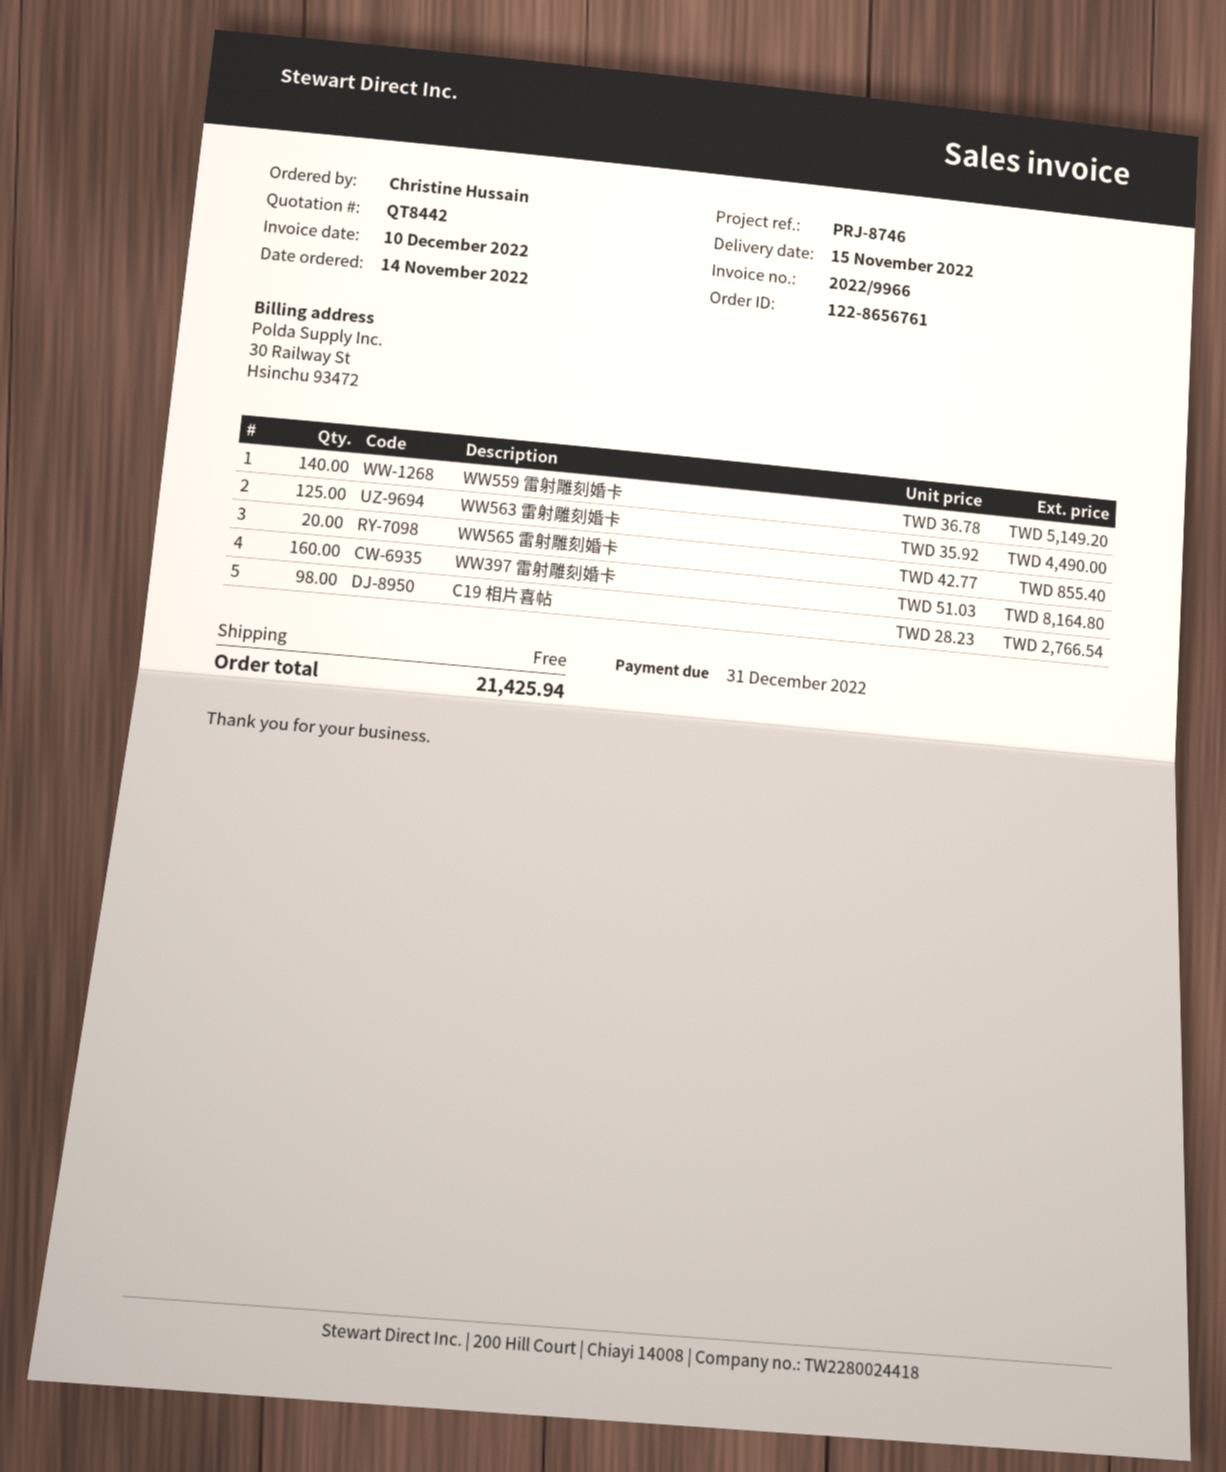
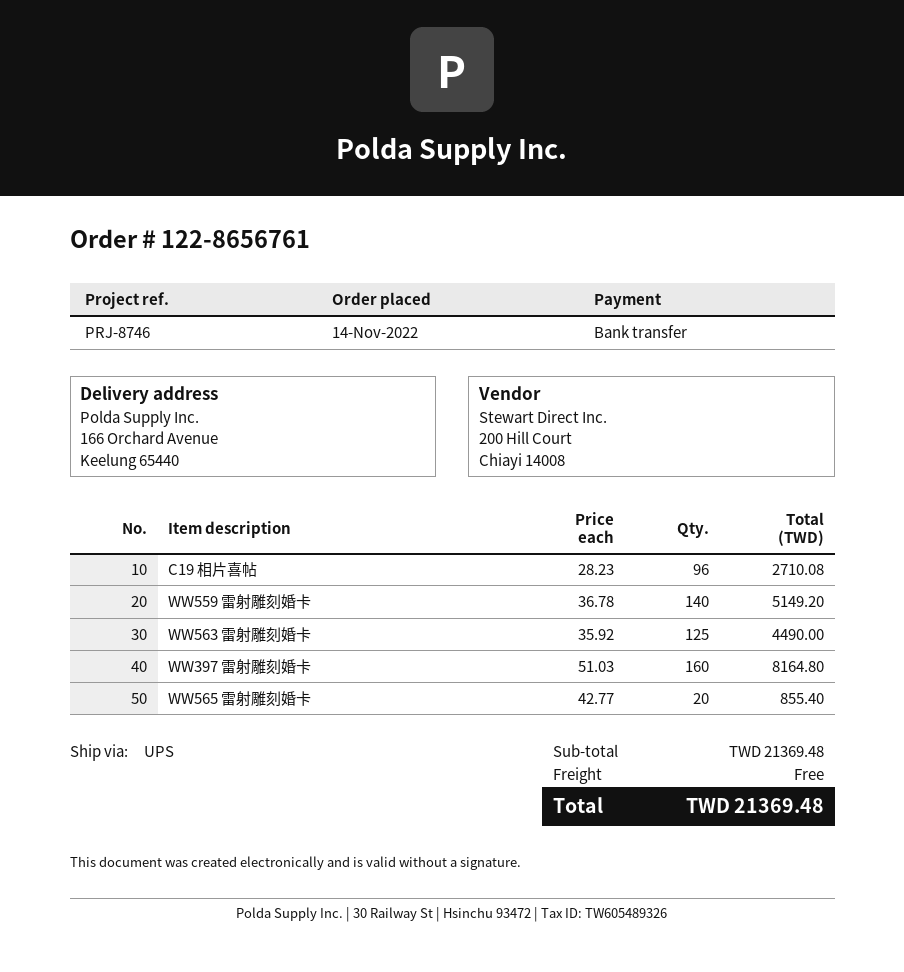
C19 相片喜帖: 98 x 28.23 = 2766.54 -> 96 x 28.23 = 2710.08
total: 21425.94 -> 21369.48

